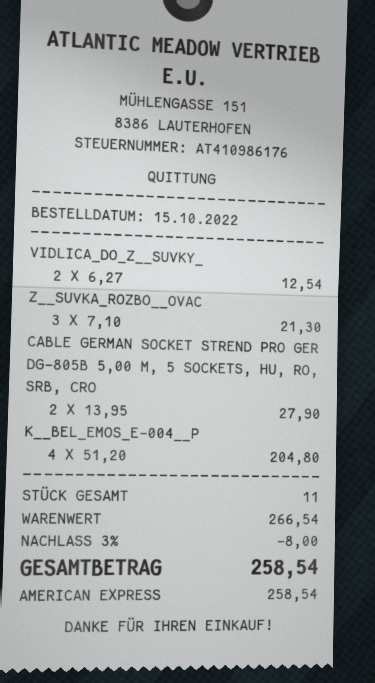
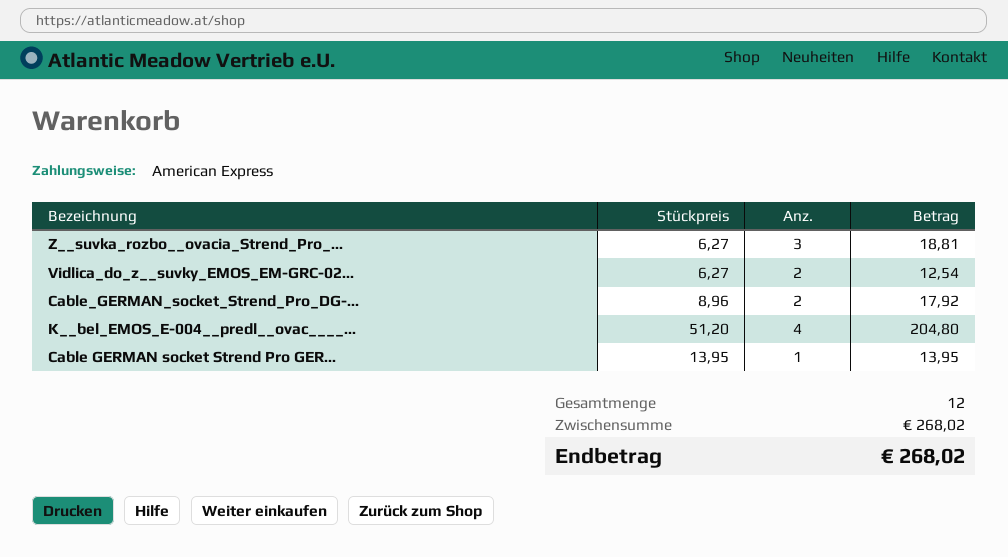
Z__SUVKA_ROZBO__OVAC: 3 x 7.10 = 21.30 -> 3 x 6.27 = 18.81
CABLE GERMAN SOCKET STREND PRO GER DG-805B 5,00 M, 5 SOCKETS, HU, RO, SRB, CRO: 2 x 13.95 = 27.90 -> 1 x 13.95 = 13.95
Cable_GERMAN_socket_Strend_Pro_DG-...: none -> 2 x 8.96 = 17.92
total quantity: 11 -> 12
subtotal: 266.54 -> 268.02
discount: 3% = 8.00 -> none
total: 258.54 -> 268.02

